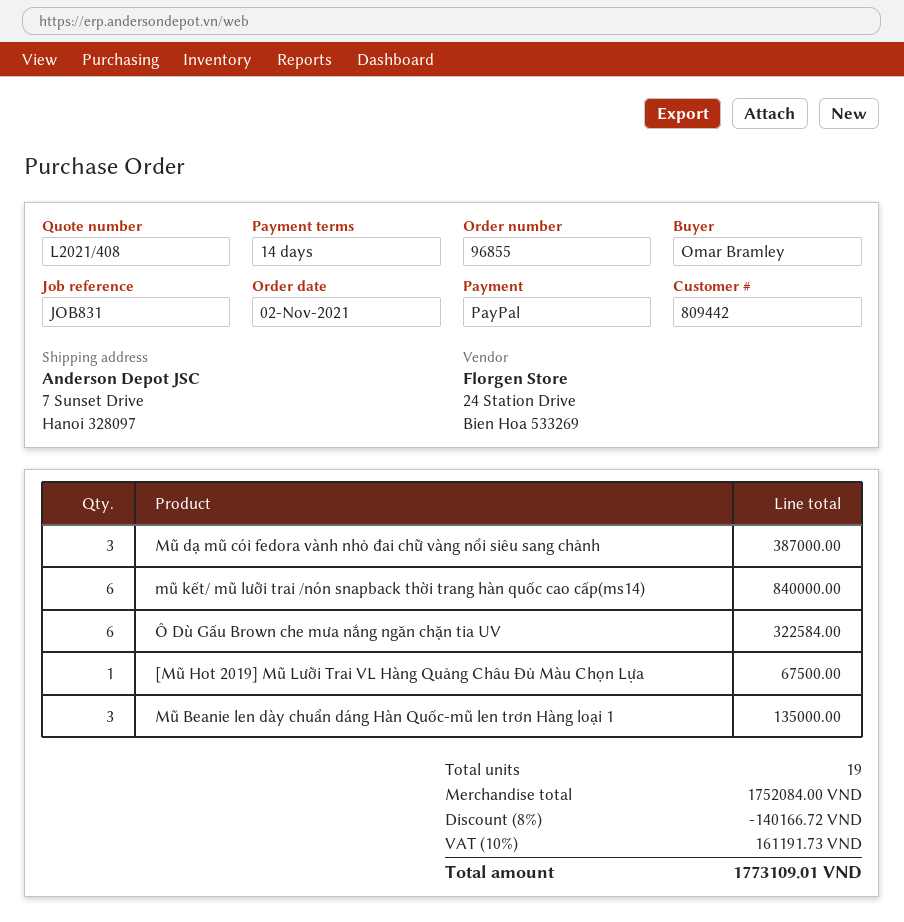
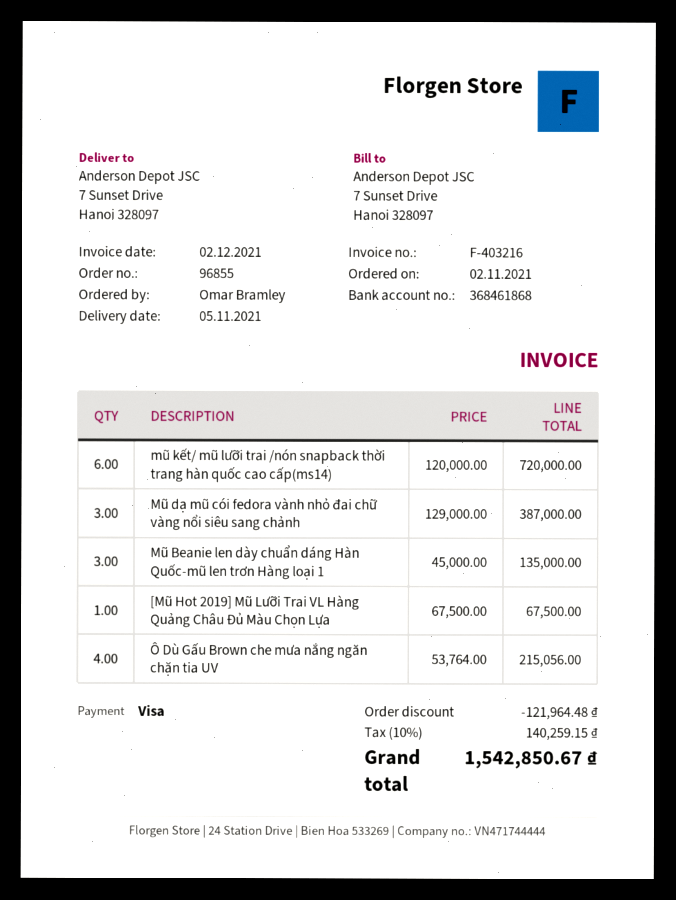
payment method: PayPal -> Visa
mũ kết/ mũ lưỡi trai /nón snapback thời trang hàn quốc cao cấp(ms14): 6 for 840000.00 -> 6 for 720000.00
Ô Dù Gấu Brown che mưa nắng ngăn chặn tia UV: 6 for 322584.00 -> 4 for 215056.00
discount: 140166.72 -> 121964.48
tax: 10% = 161191.73 -> 10% = 140259.15
total: 1773109.01 -> 1542850.67

